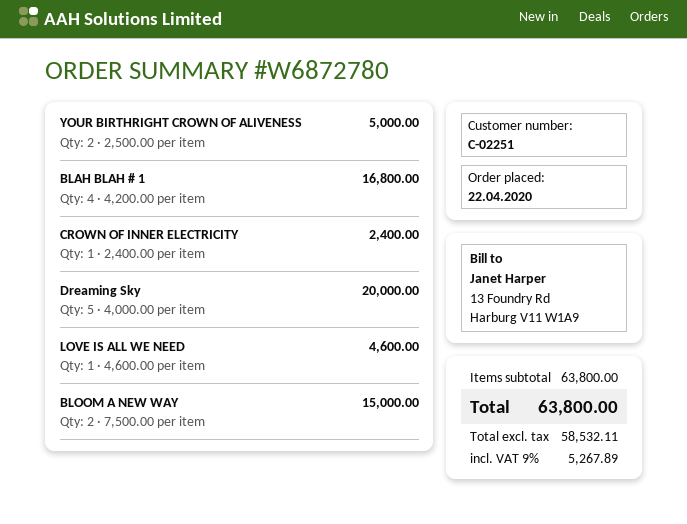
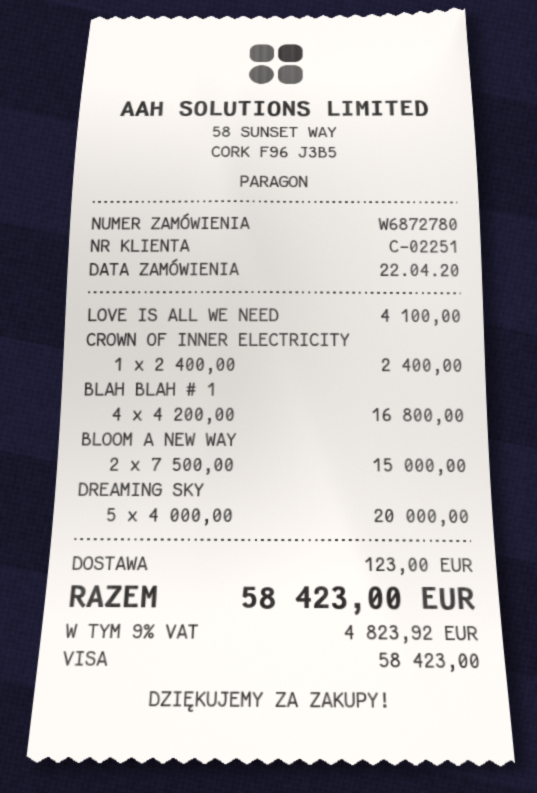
YOUR BIRTHRIGHT CROWN OF ALIVENESS: 2 x 2500.00 = 5000.00 -> none
LOVE IS ALL WE NEED: 1 x 4600.00 = 4600.00 -> 1 x 4100.00 = 4100.00
shipping: none -> 123.00
tax: 9% = 5267.89 -> 9% = 4823.92
total: 63800.00 -> 58423.00

